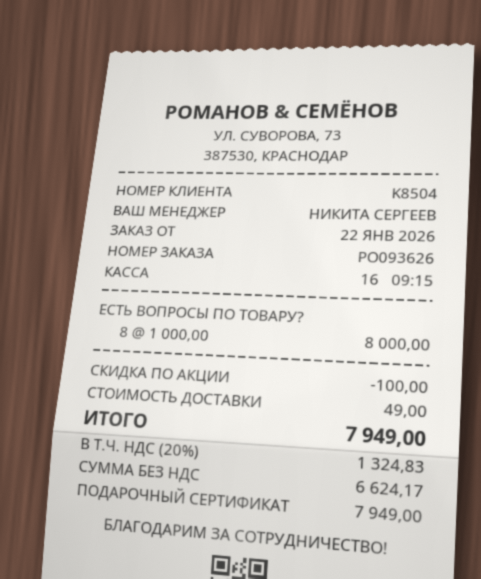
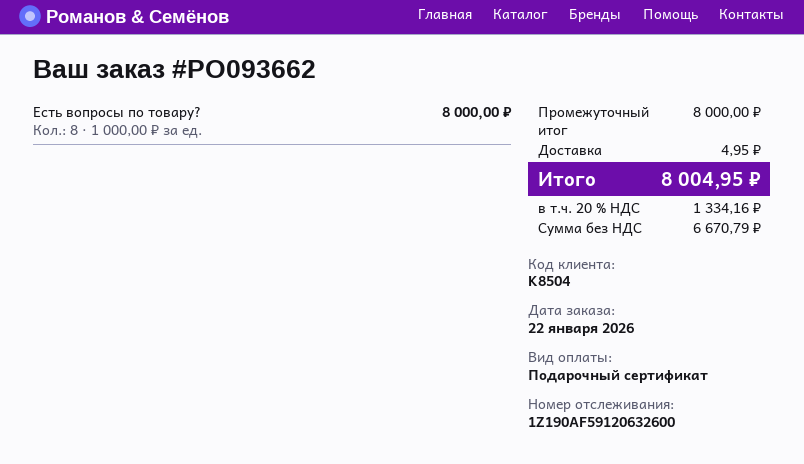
order number: PO093626 -> PO093662
discount: 100.00 -> none
shipping: 49.00 -> 4.95
net: 6624.17 -> 6670.79
tax: 20% = 1324.83 -> 20% = 1334.16
total: 7949.00 -> 8004.95

